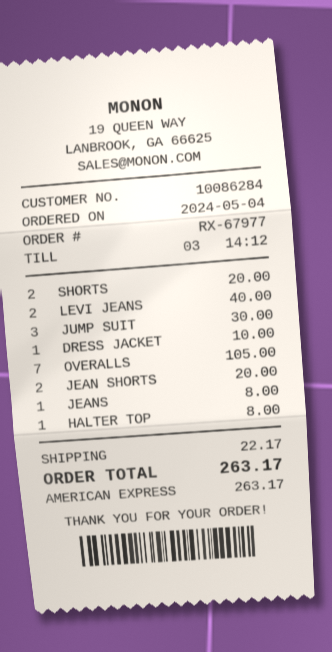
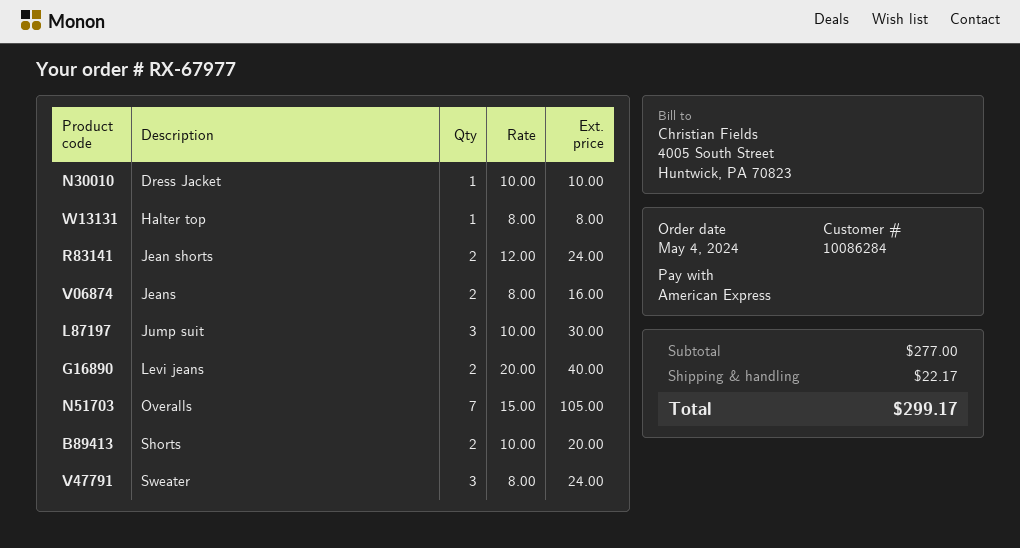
JEAN SHORTS: 2 for 20.00 -> 2 for 24.00
JEANS: 1 for 8.00 -> 2 for 16.00
Sweater: none -> 3 for 24.00
total: 263.17 -> 299.17

